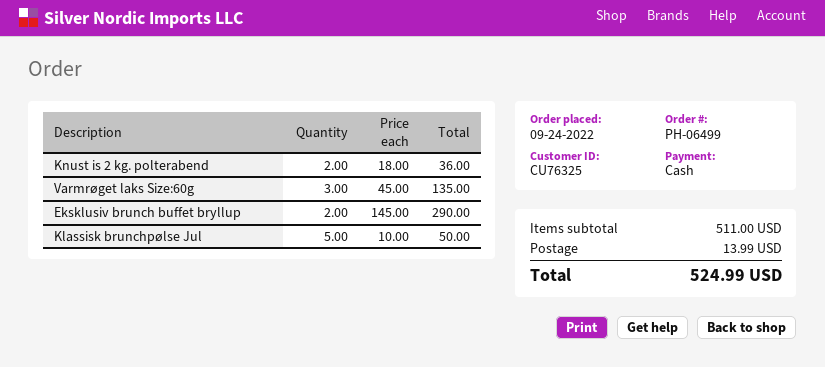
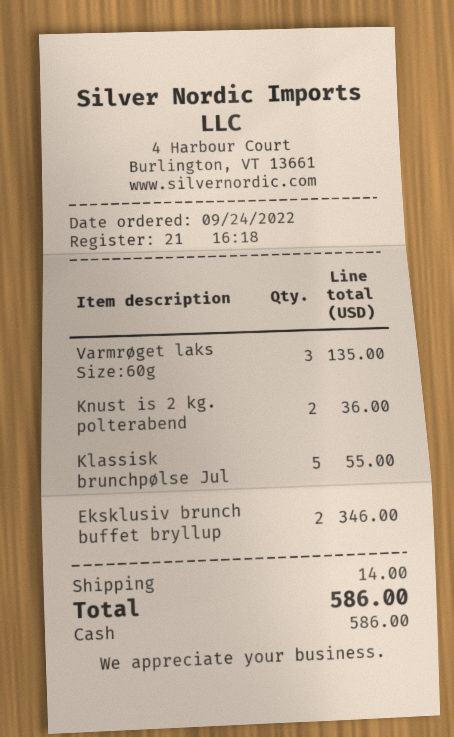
Eksklusiv brunch buffet bryllup: 2 for 290.00 -> 2 for 346.00
Klassisk brunchpølse Jul: 5 for 50.00 -> 5 for 55.00
shipping: 13.99 -> 14.00
total: 524.99 -> 586.00

